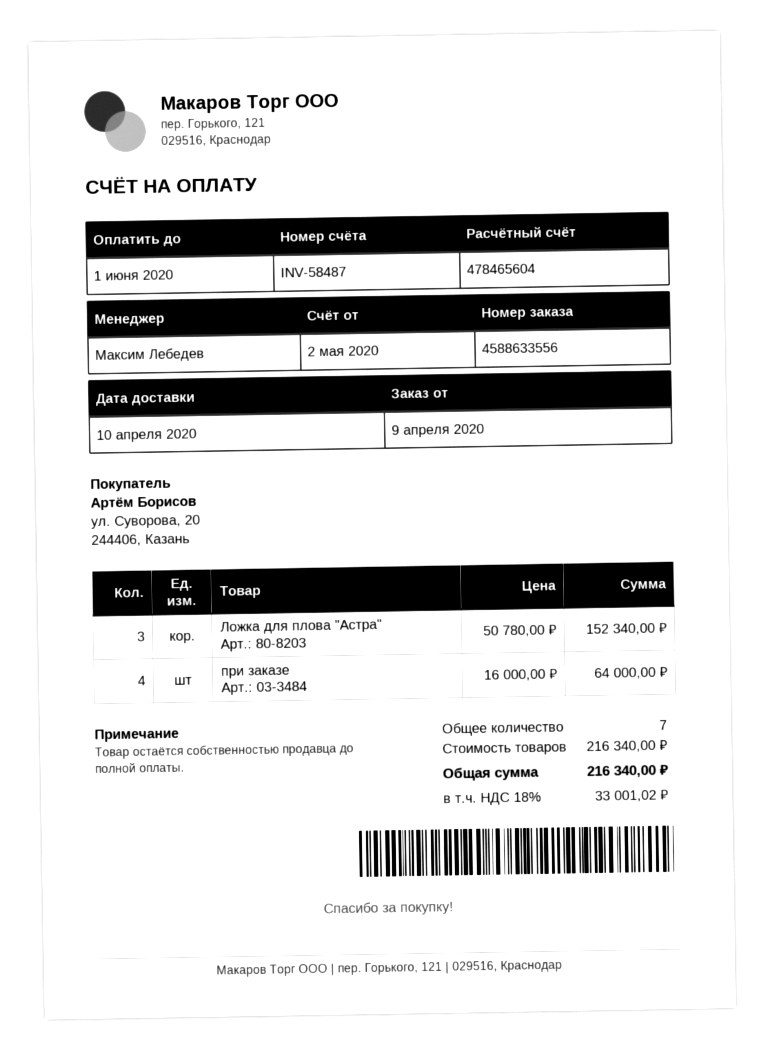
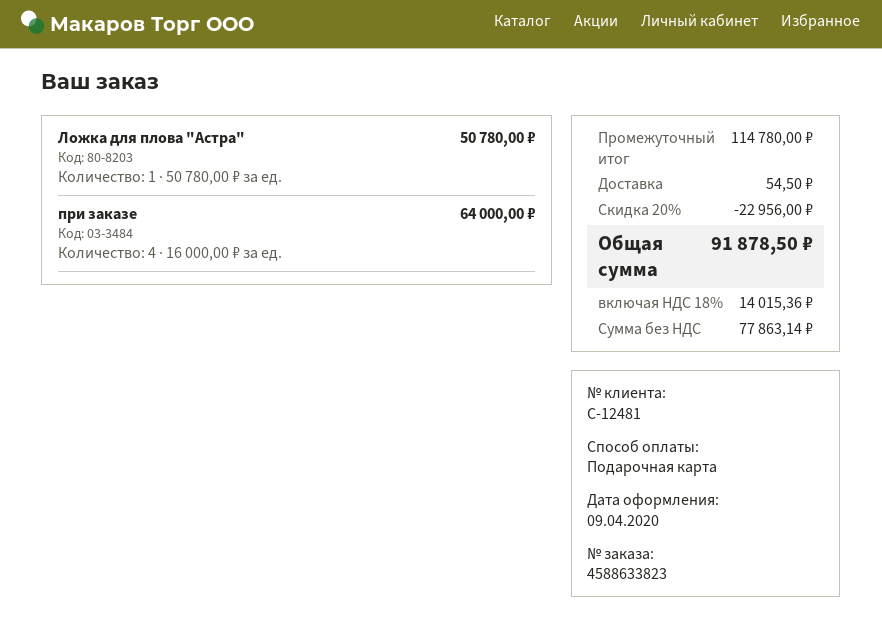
order number: 4588633556 -> 4588633823
Ложка для плова "Астра": 3 x 50780.00 = 152340.00 -> 1 x 50780.00 = 50780.00
subtotal: 216340.00 -> 114780.00
discount: none -> 20% = 22956.00
shipping: none -> 54.50
tax: 18% = 33001.02 -> 18% = 14015.36
total: 216340.00 -> 91878.50

